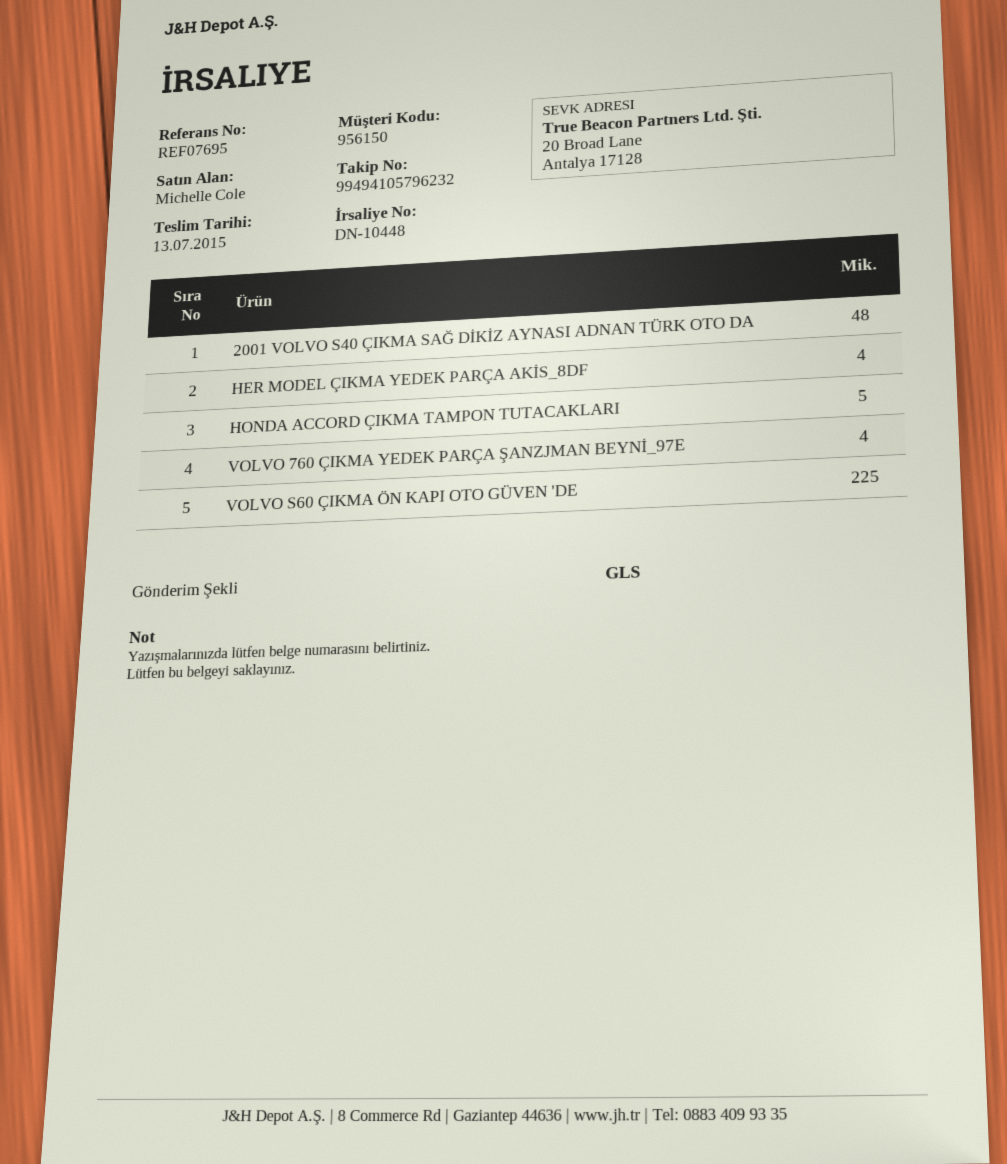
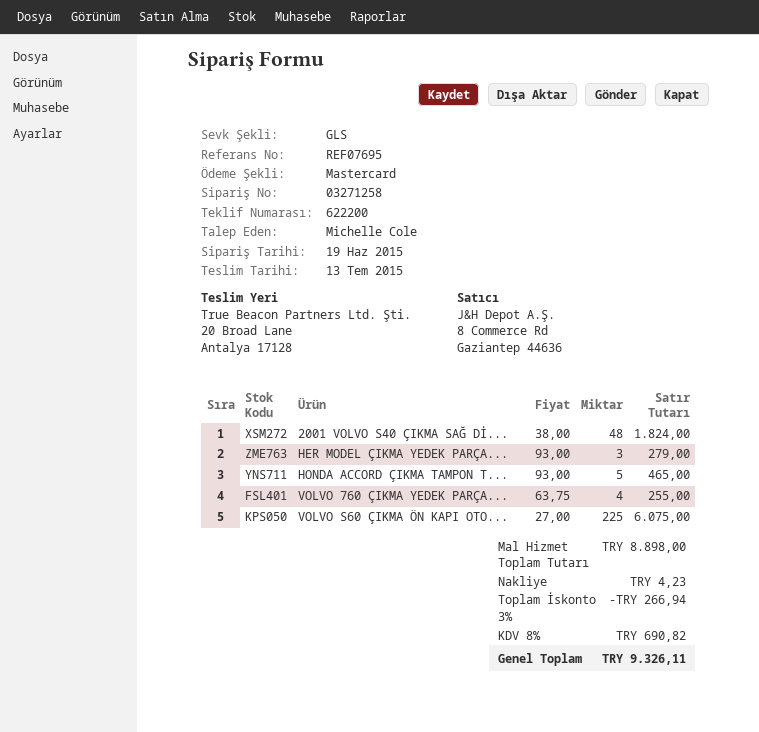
HER MODEL ÇIKMA YEDEK PARÇA AKİS_8DF: 4 -> 3

